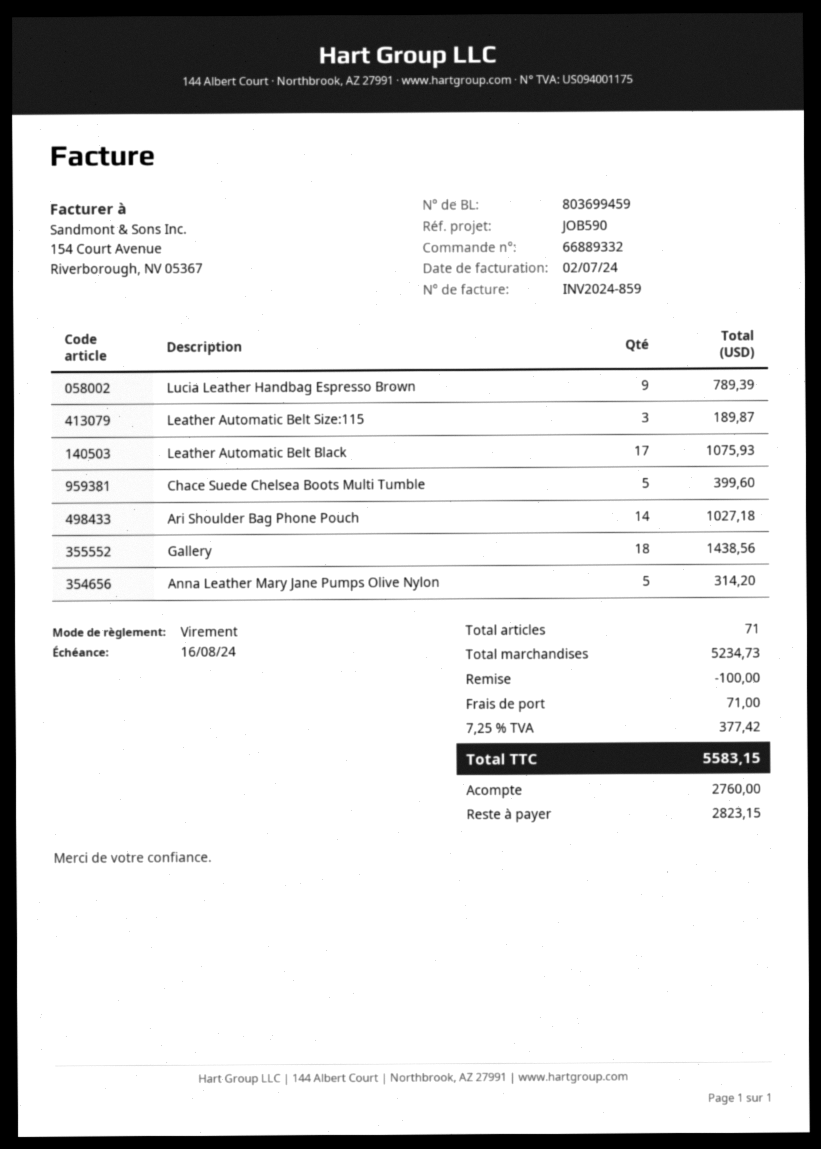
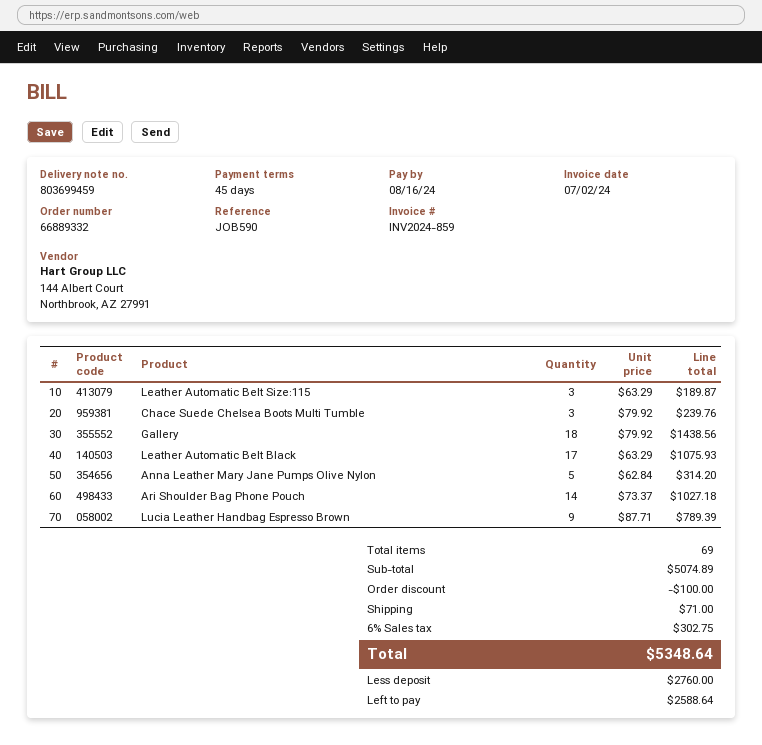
Chace Suede Chelsea Boots Multi Tumble: 5 for 399.60 -> 3 for 239.76
total quantity: 71 -> 69
subtotal: 5234.73 -> 5074.89
tax: 7.25% = 377.42 -> 6% = 302.75
total: 5583.15 -> 5348.64
balance: 2823.15 -> 2588.64

